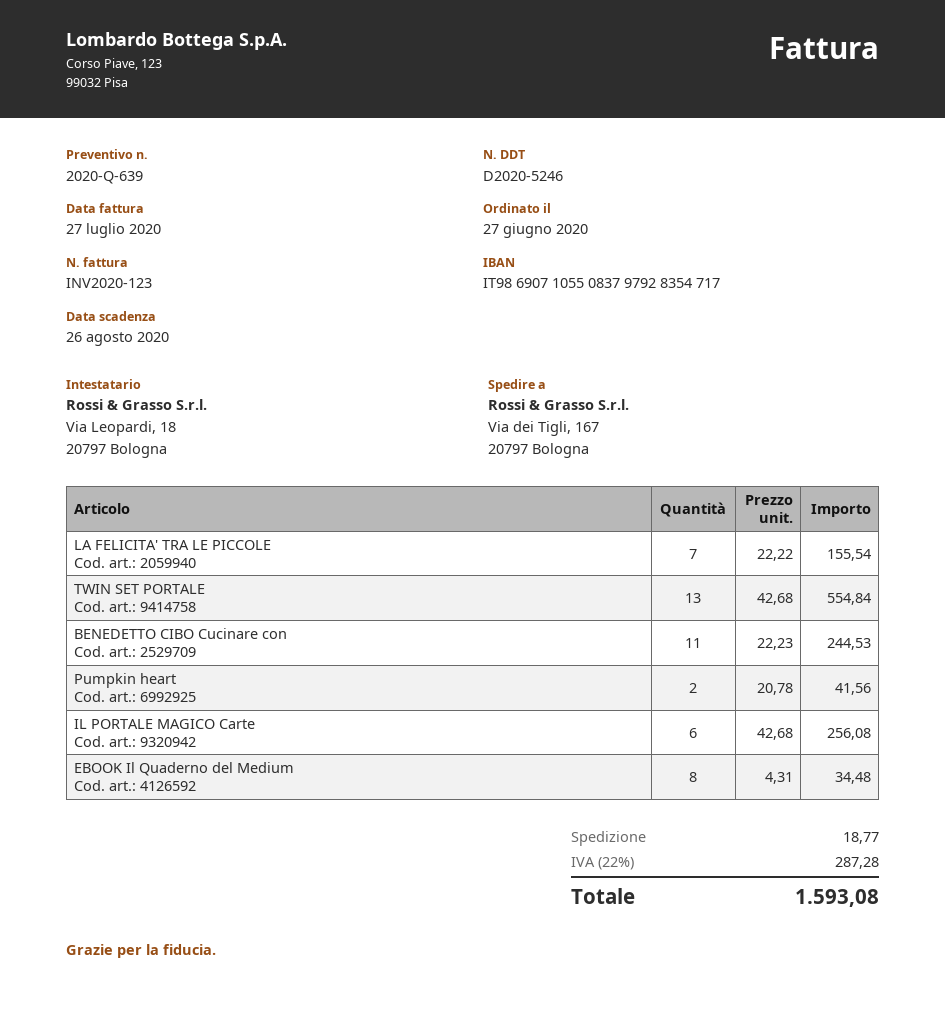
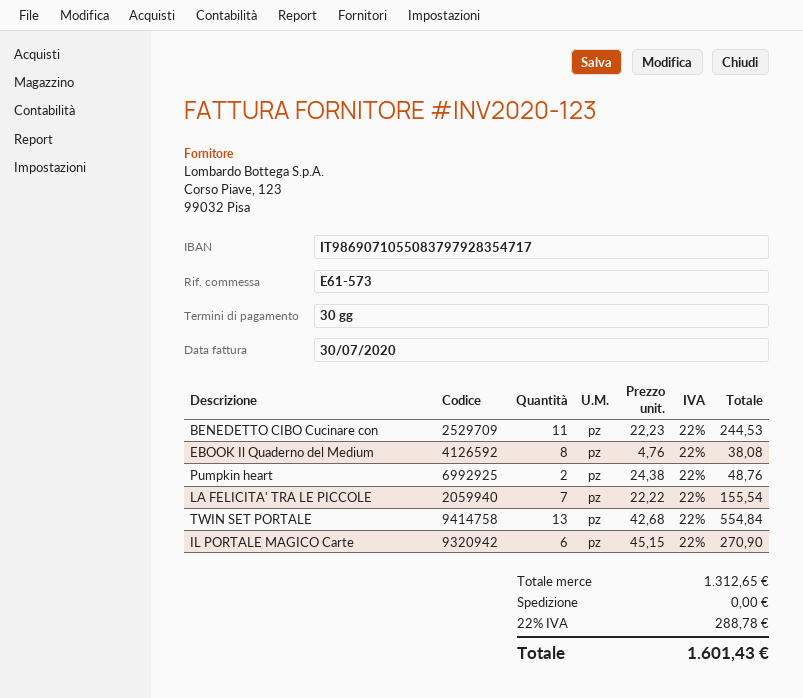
invoice date: 2020-07-27 -> 2020-07-30
Pumpkin heart: 2 x 20.78 = 41.56 -> 2 x 24.38 = 48.76
IL PORTALE MAGICO Carte: 6 x 42.68 = 256.08 -> 6 x 45.15 = 270.90
EBOOK Il Quaderno del Medium: 8 x 4.31 = 34.48 -> 8 x 4.76 = 38.08
shipping: 18.77 -> 0.00
tax: 22% = 287.28 -> 22% = 288.78
total: 1593.08 -> 1601.43

